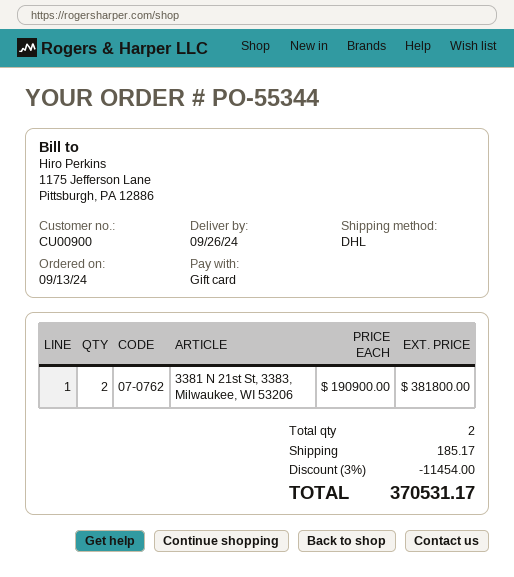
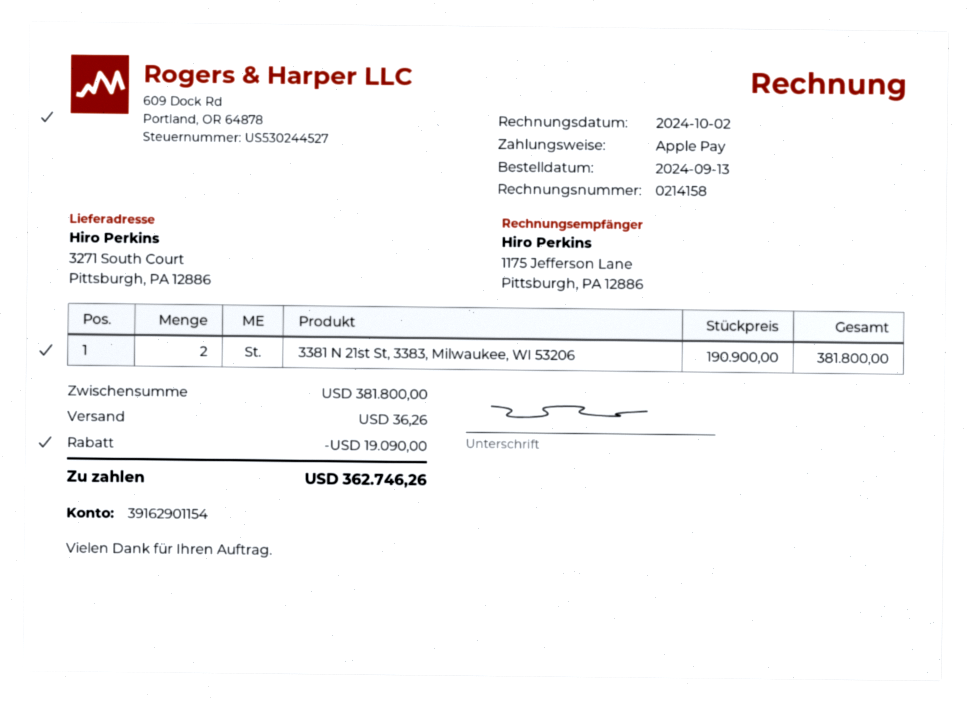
payment method: gift card -> Apple Pay
discount: 11454.00 -> 19090.00
shipping: 185.17 -> 36.26
total: 370531.17 -> 362746.26

